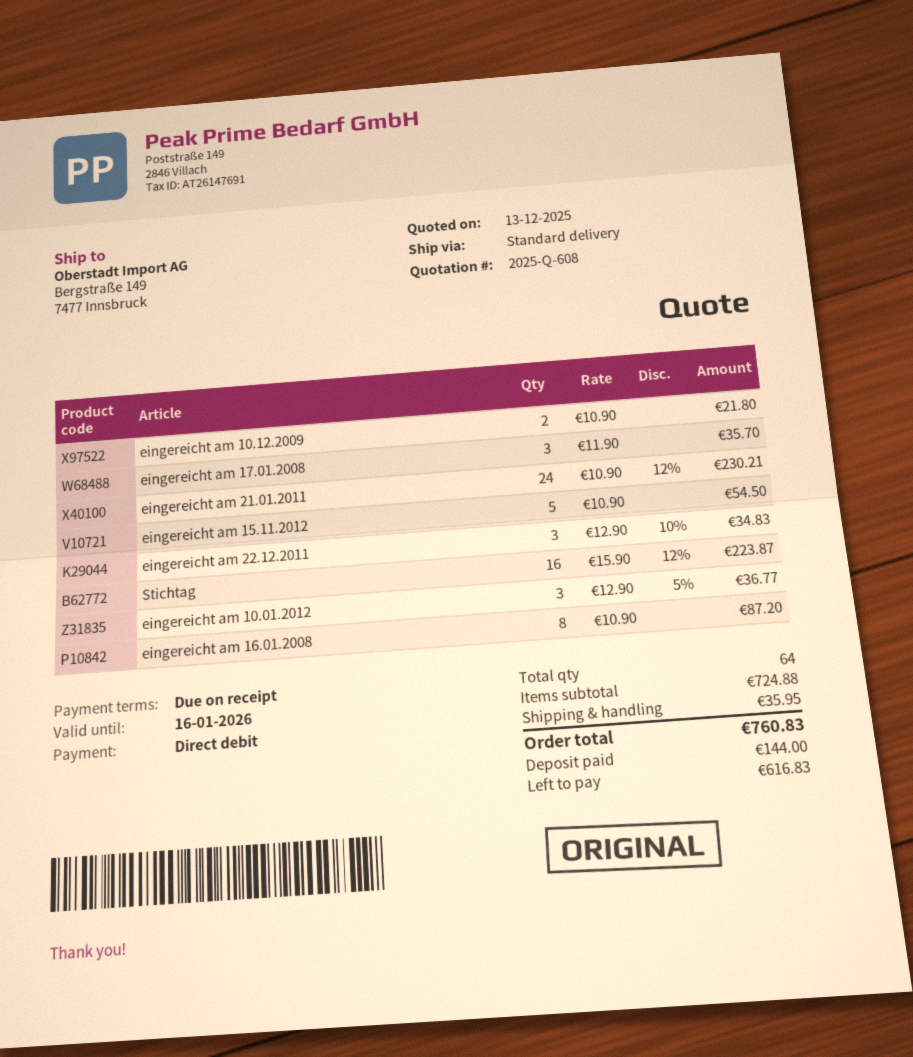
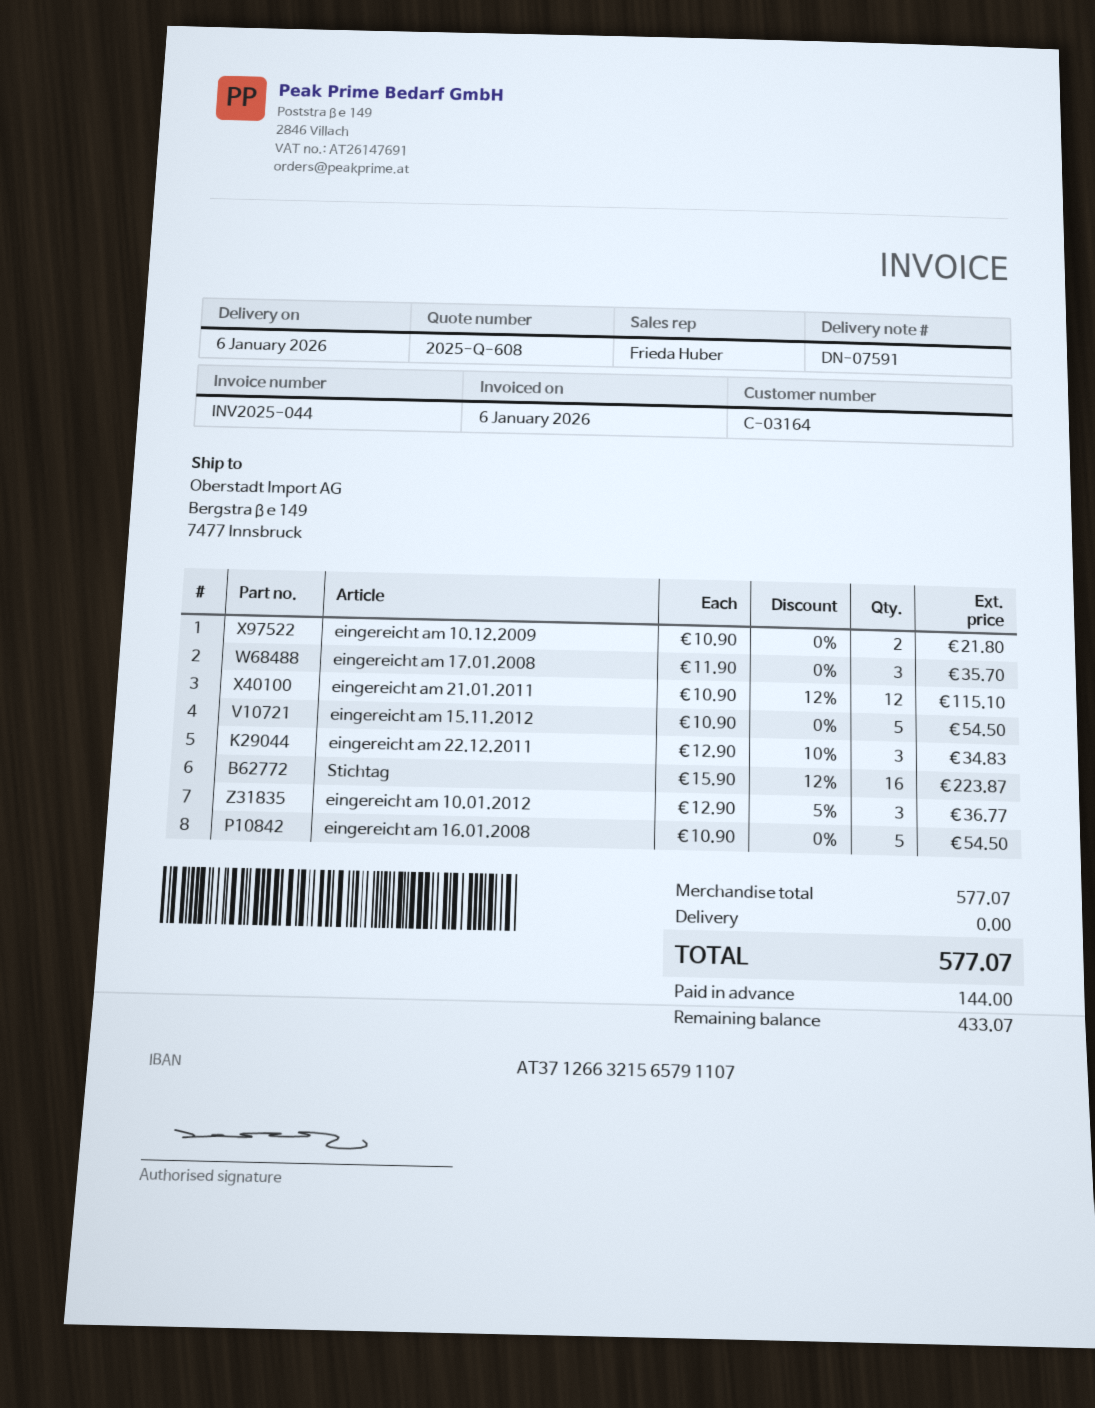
eingereicht am 21.01.2011: 24 x 10.90 - 12% = 230.21 -> 12 x 10.90 - 12% = 115.10
eingereicht am 16.01.2008: 8 x 10.90 = 87.20 -> 5 x 10.90 = 54.50
subtotal: 724.88 -> 577.07
shipping: 35.95 -> 0.00
total: 760.83 -> 577.07
balance: 616.83 -> 433.07

